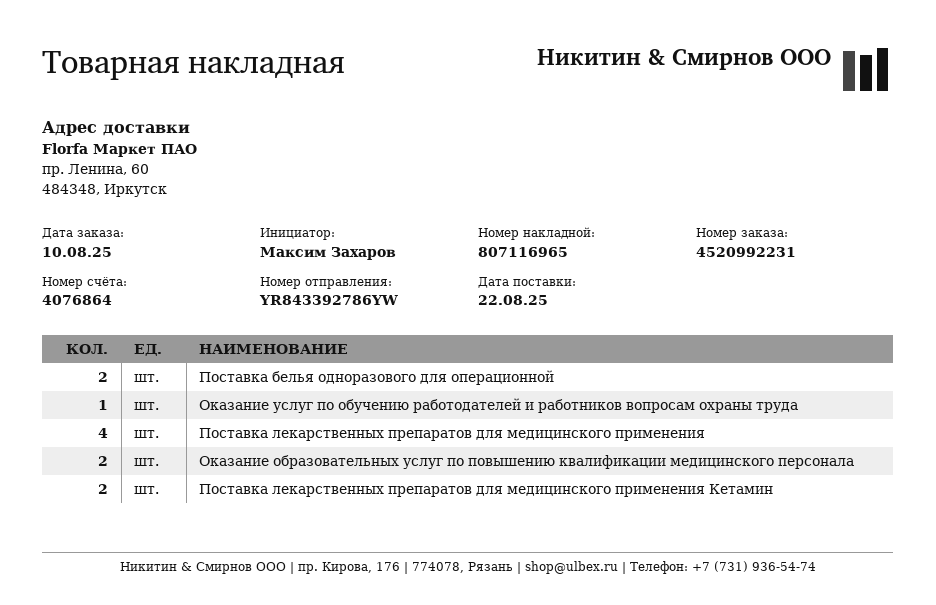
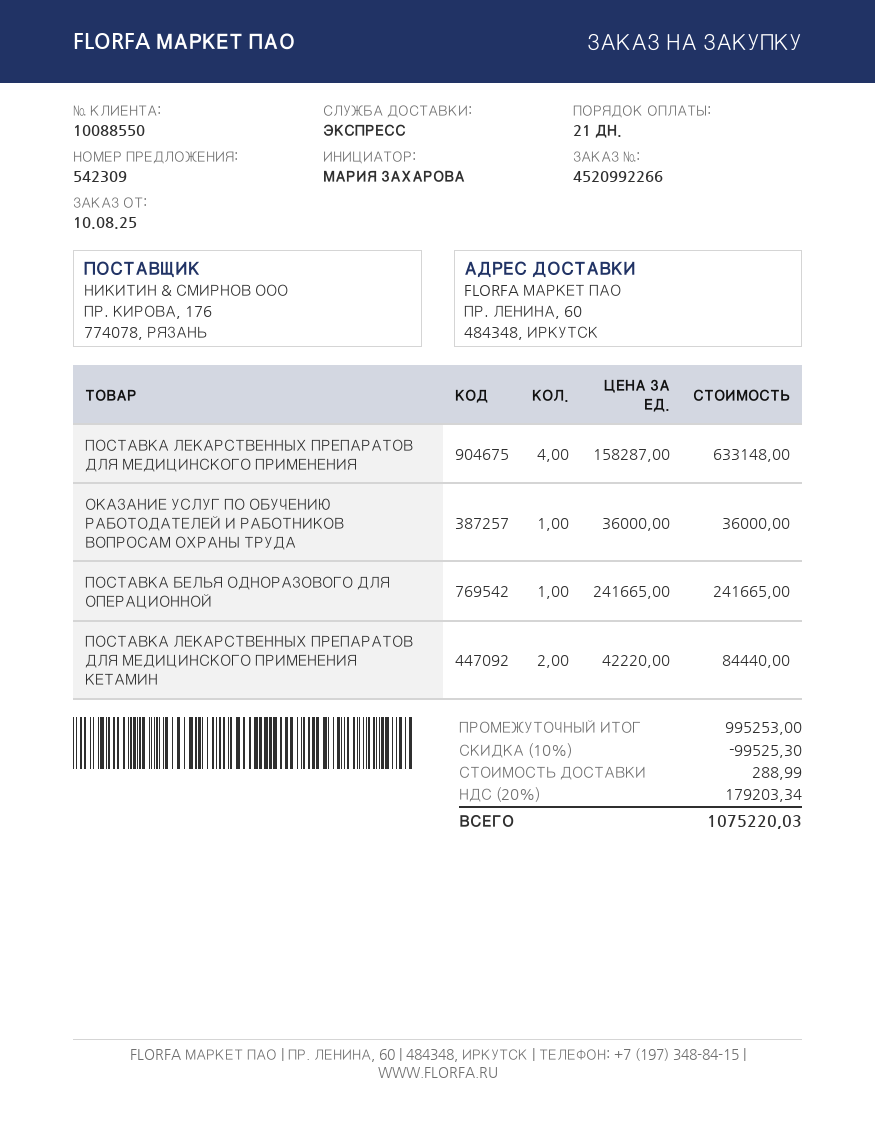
order number: 4520992231 -> 4520992266
ordered by: Максим Захаров -> МАРИЯ ЗАХАРОВА
Поставка белья одноразового для операционной: 2 -> 1
Оказание образовательных услуг по повышению квалификации медицинского персонала: 2 -> none

